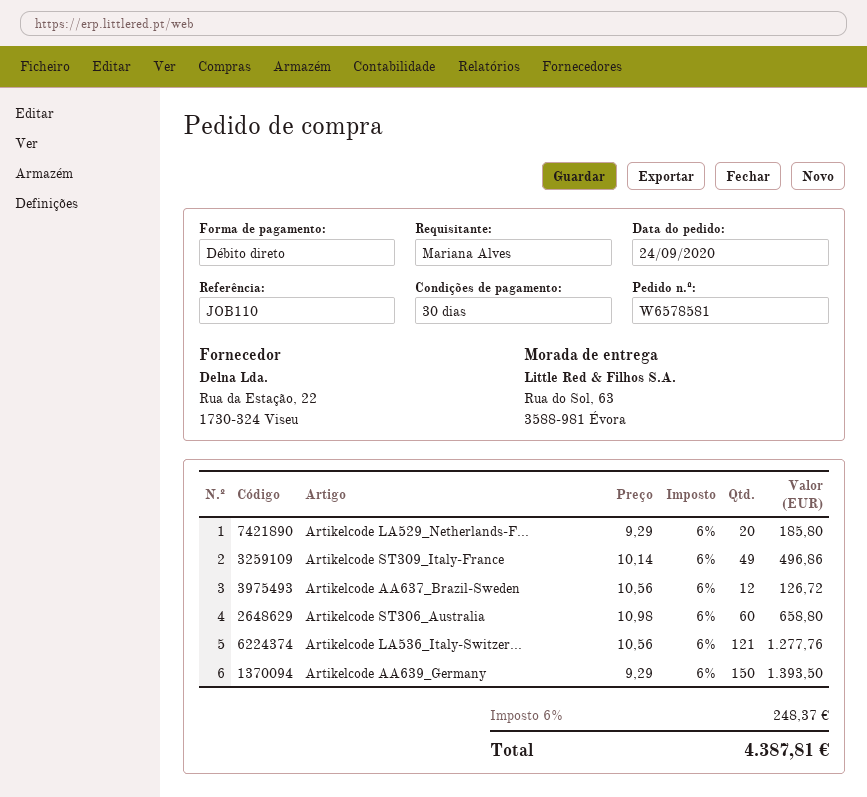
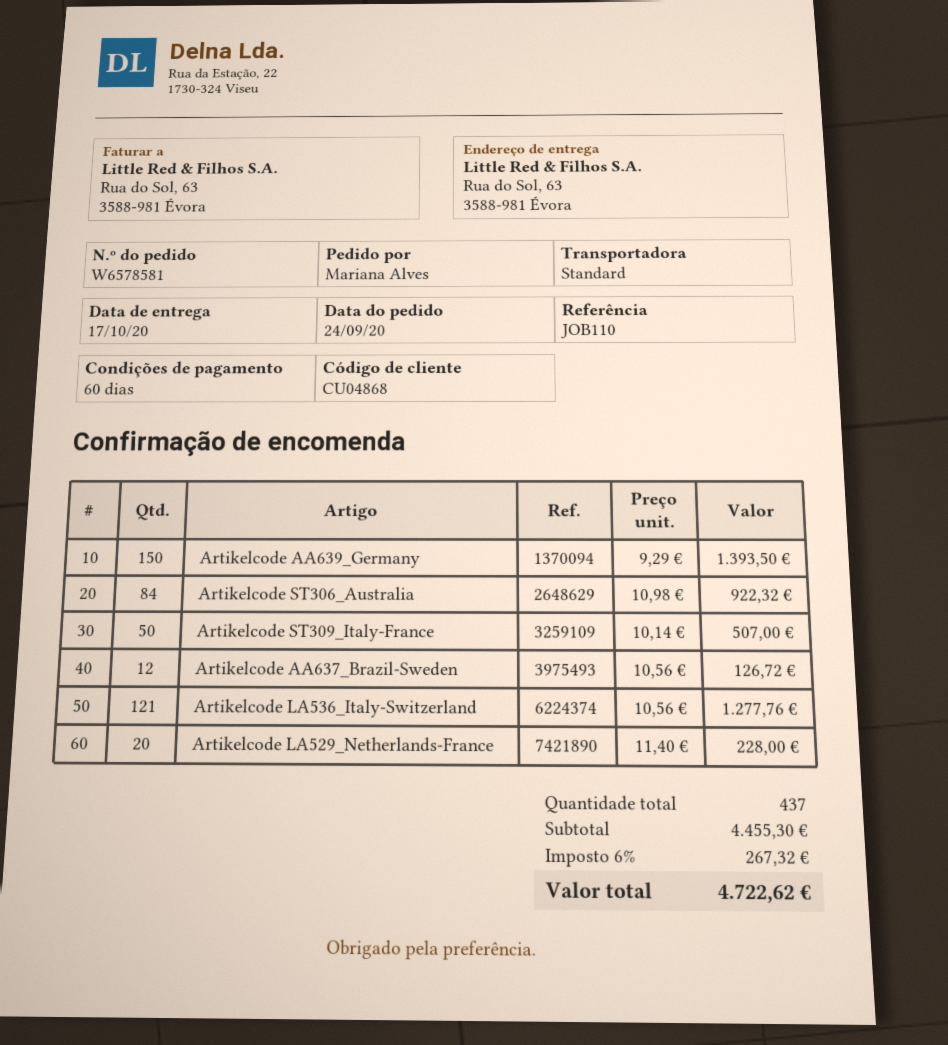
payment terms: 30 days -> 60 days
Artikelcode LA529_Netherlands-F...: 20 x 9.29 = 185.80 -> 20 x 11.40 = 228.00
Artikelcode ST309_Italy-France: 49 x 10.14 = 496.86 -> 50 x 10.14 = 507.00
Artikelcode ST306_Australia: 60 x 10.98 = 658.80 -> 84 x 10.98 = 922.32
tax: 6% = 248.37 -> 6% = 267.32
total: 4387.81 -> 4722.62

